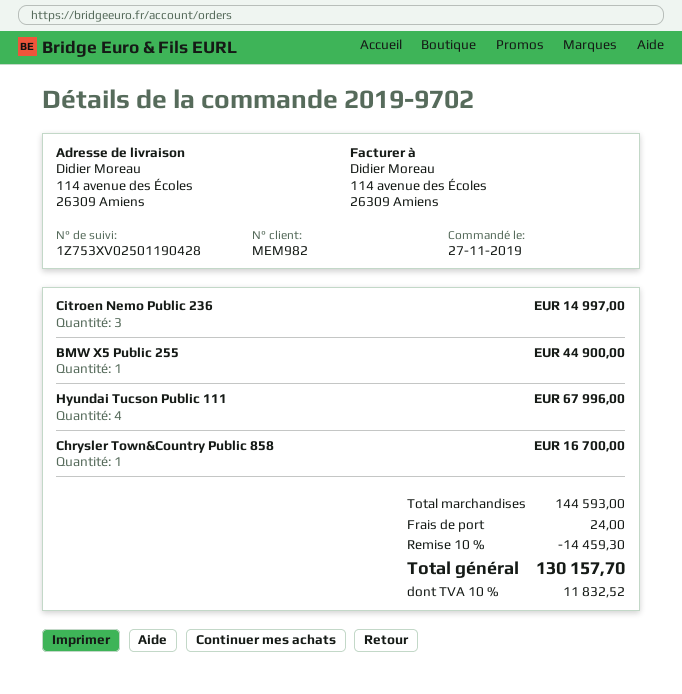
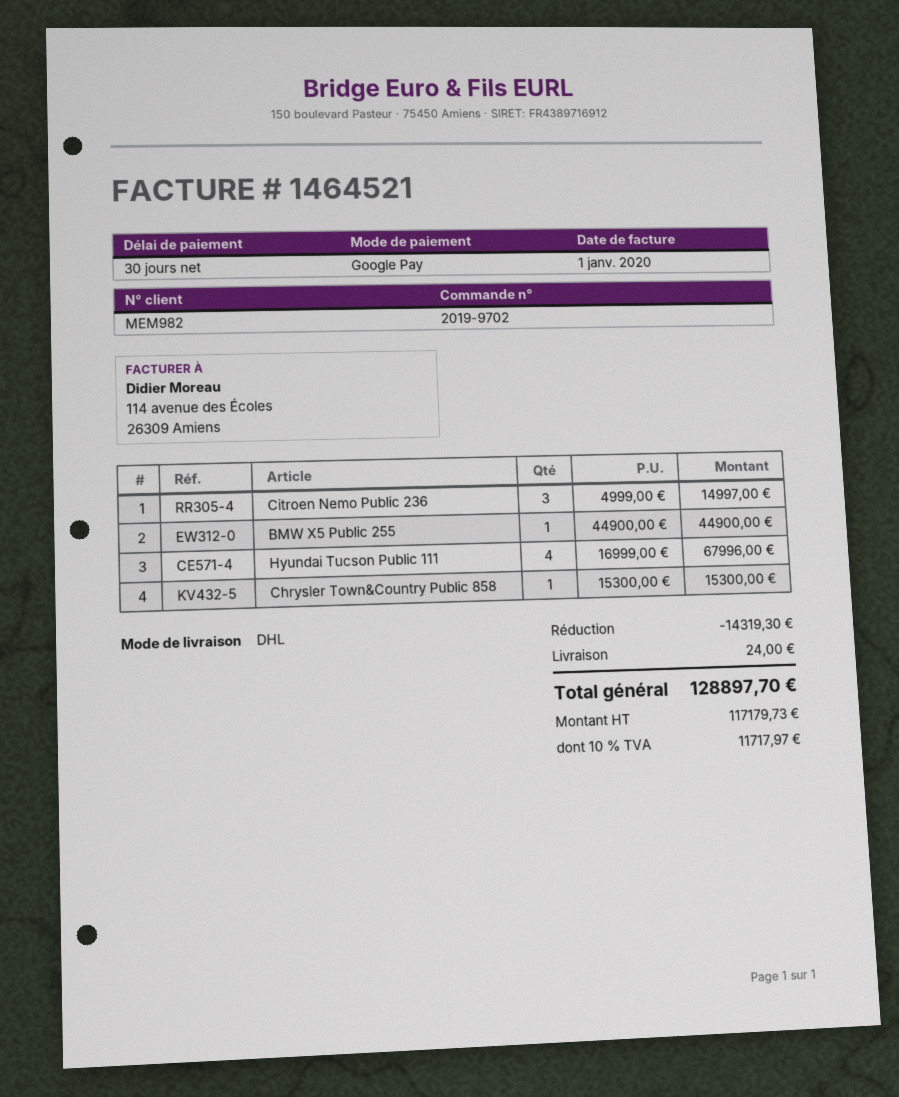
Chrysler Town&Country Public 858: 1 for 16700.00 -> 1 for 15300.00
discount: 14459.30 -> 14319.30
tax: 10% = 11832.52 -> 10% = 11717.97
total: 130157.70 -> 128897.70

